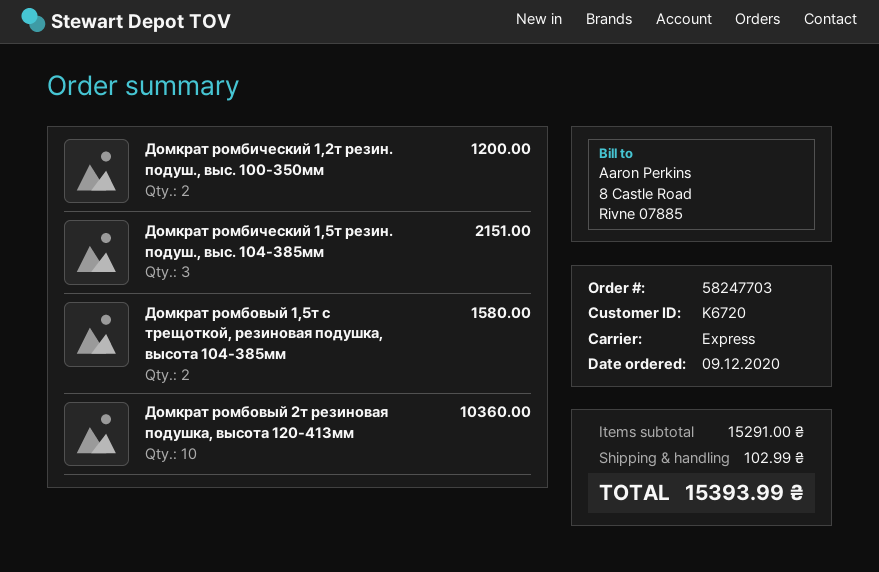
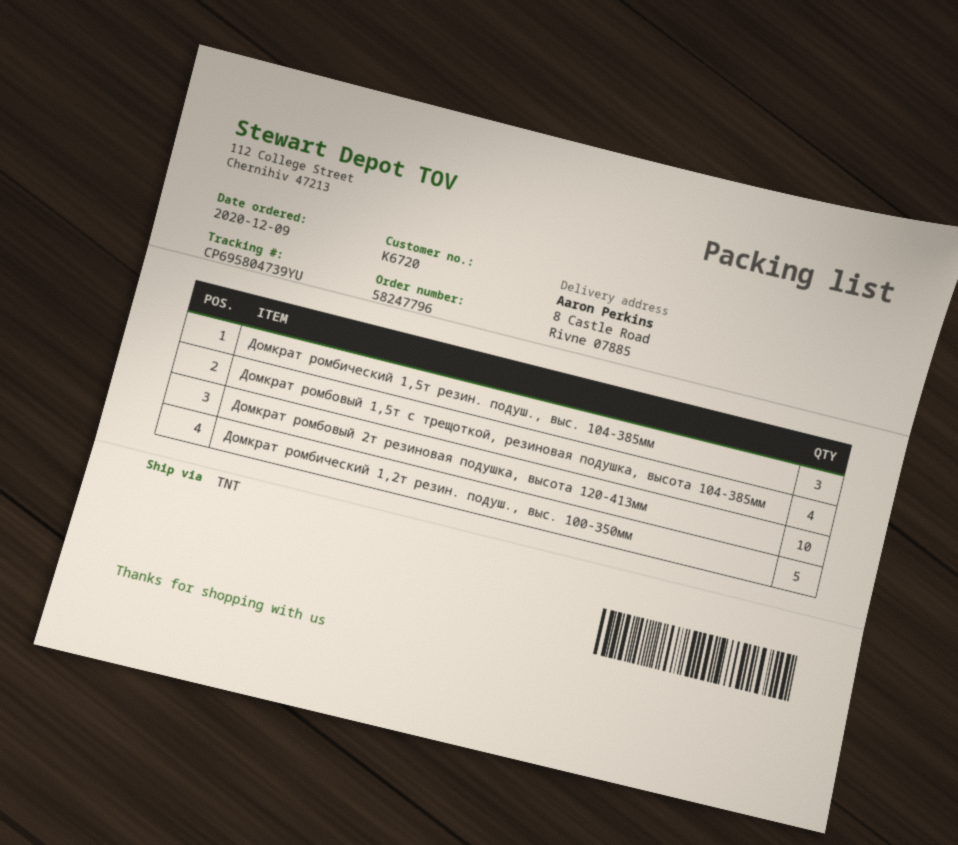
order number: 58247703 -> 58247796
shipping method: express -> TNT
Домкрат ромбический 1,2т резин. подуш., выс. 100-350мм: 2 -> 5
Домкрат ромбовый 1,5т с трещоткой, резиновая подушка, высота 104-385мм: 2 -> 4

